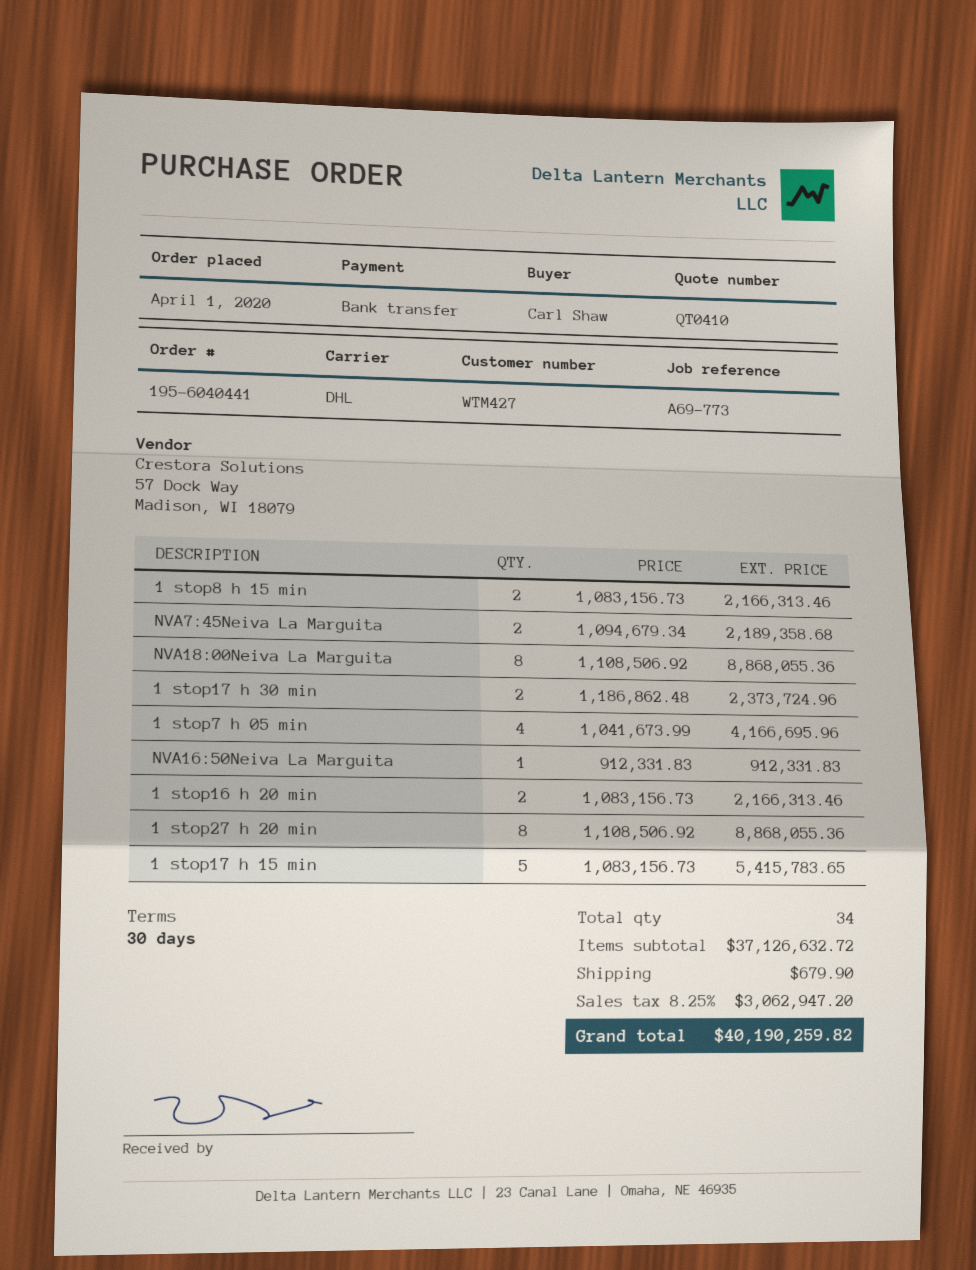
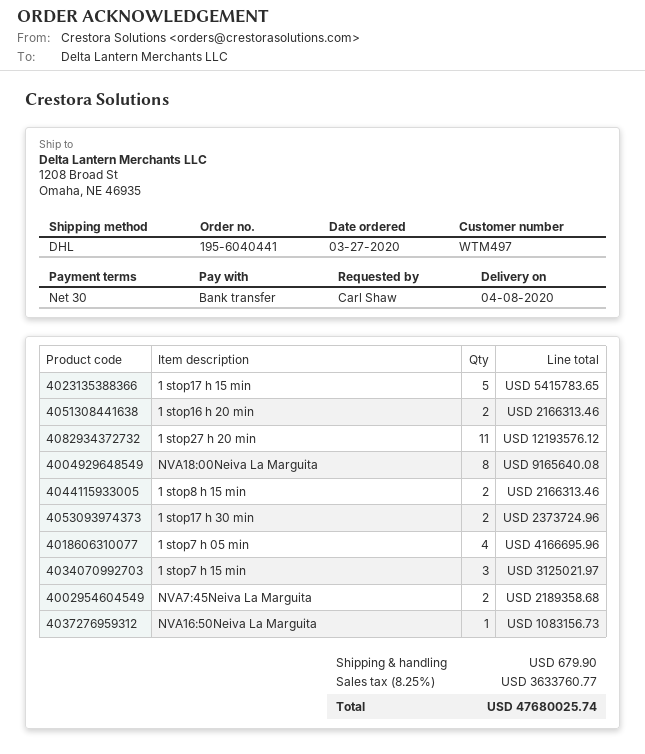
order date: 2020-04-01 -> 2020-03-27
customer number: WTM427 -> WTM497
NVA18:00Neiva La Marguita: 8 for 8868055.36 -> 8 for 9165640.08
NVA16:50Neiva La Marguita: 1 for 912331.83 -> 1 for 1083156.73
1 stop27 h 20 min: 8 for 8868055.36 -> 11 for 12193576.12
1 stop7 h 15 min: none -> 3 for 3125021.97
tax: 8.25% = 3062947.20 -> 8.25% = 3633760.77
total: 40190259.82 -> 47680025.74

